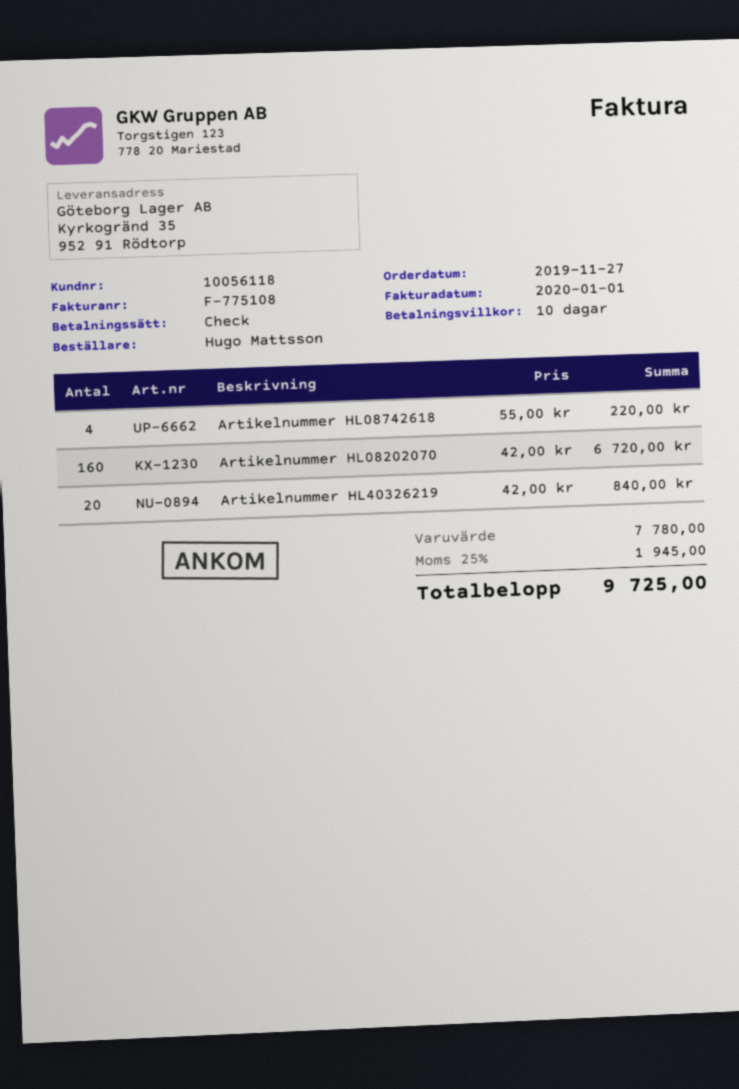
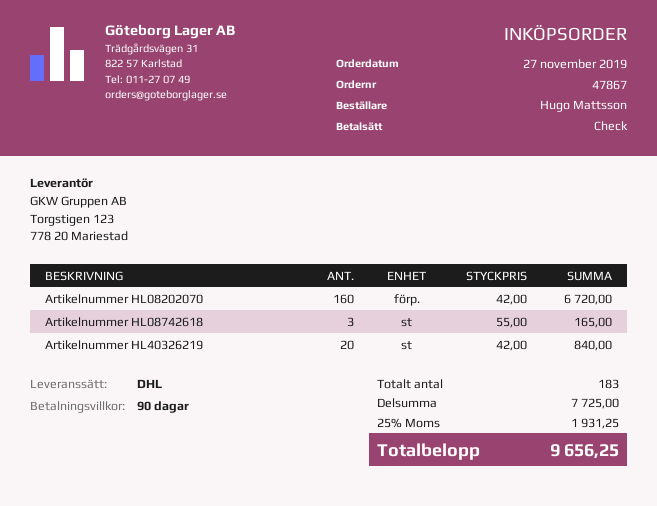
payment terms: 10 days -> 90 days
Artikelnummer HL08742618: 4 x 55.00 = 220.00 -> 3 x 55.00 = 165.00
subtotal: 7780.00 -> 7725.00
tax: 25% = 1945.00 -> 25% = 1931.25
total: 9725.00 -> 9656.25

